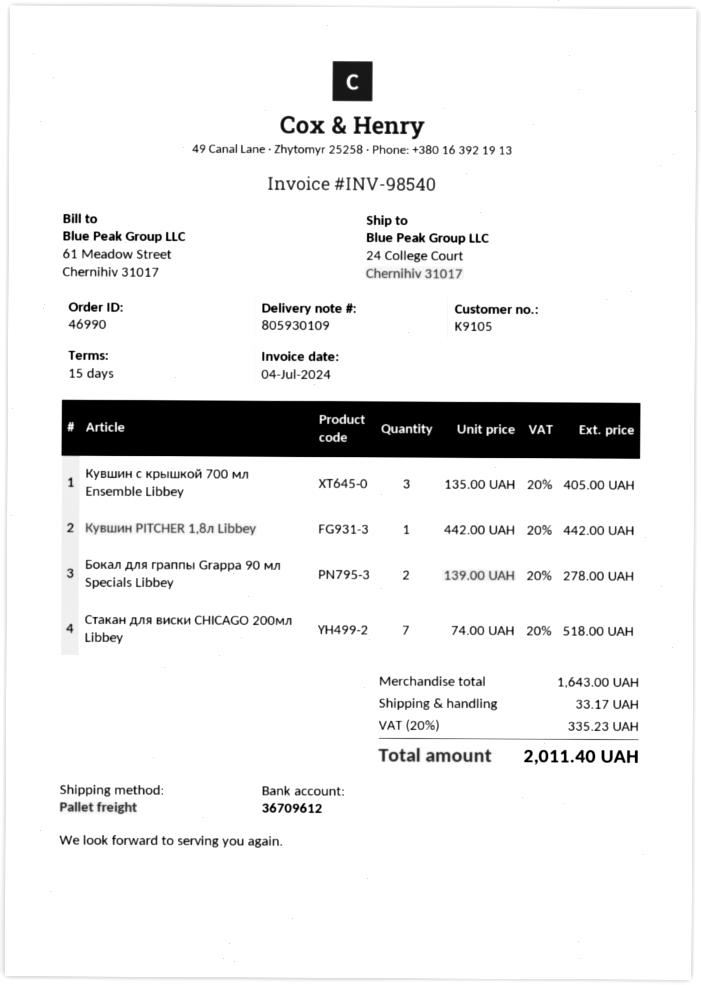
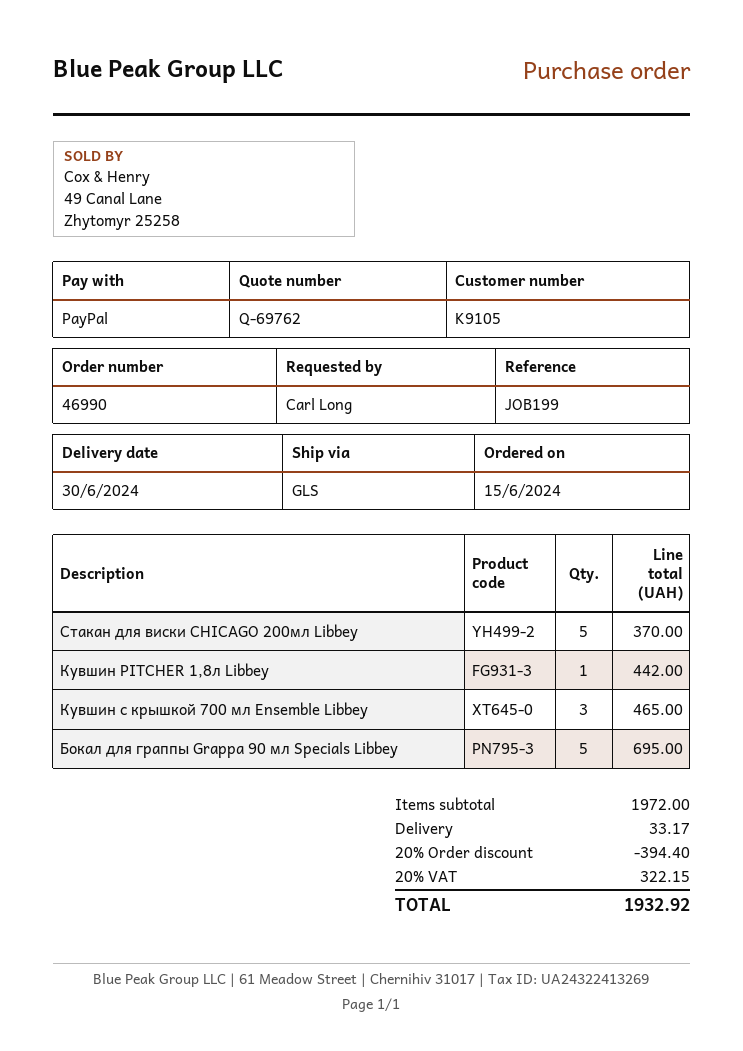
shipping method: pallet freight -> GLS
Кувшин с крышкой 700 мл Ensemble Libbey: 3 for 405.00 -> 3 for 465.00
Бокал для граппы Grappa 90 мл Specials Libbey: 2 for 278.00 -> 5 for 695.00
Стакан для виски CHICAGO 200мл Libbey: 7 for 518.00 -> 5 for 370.00
subtotal: 1643.00 -> 1972.00
discount: none -> 20% = 394.40
tax: 20% = 335.23 -> 20% = 322.15
total: 2011.40 -> 1932.92

